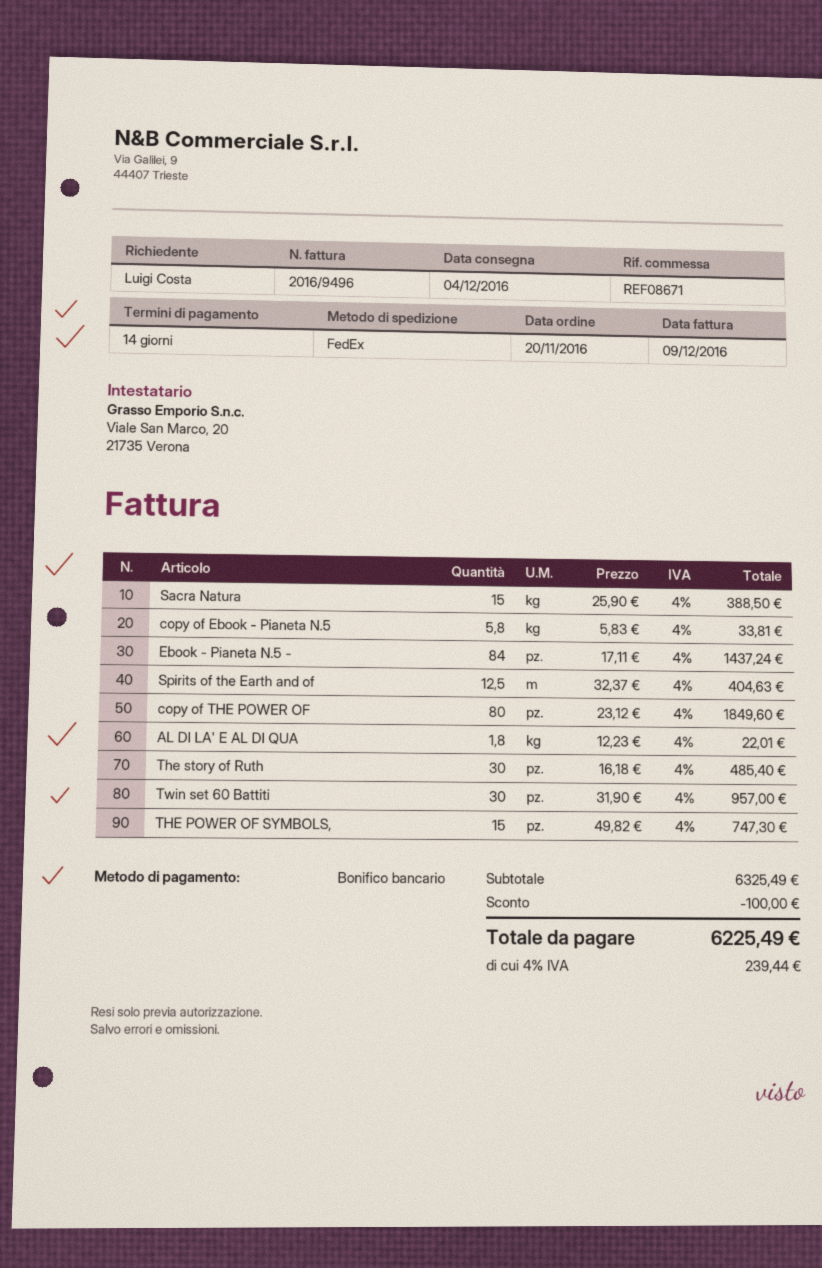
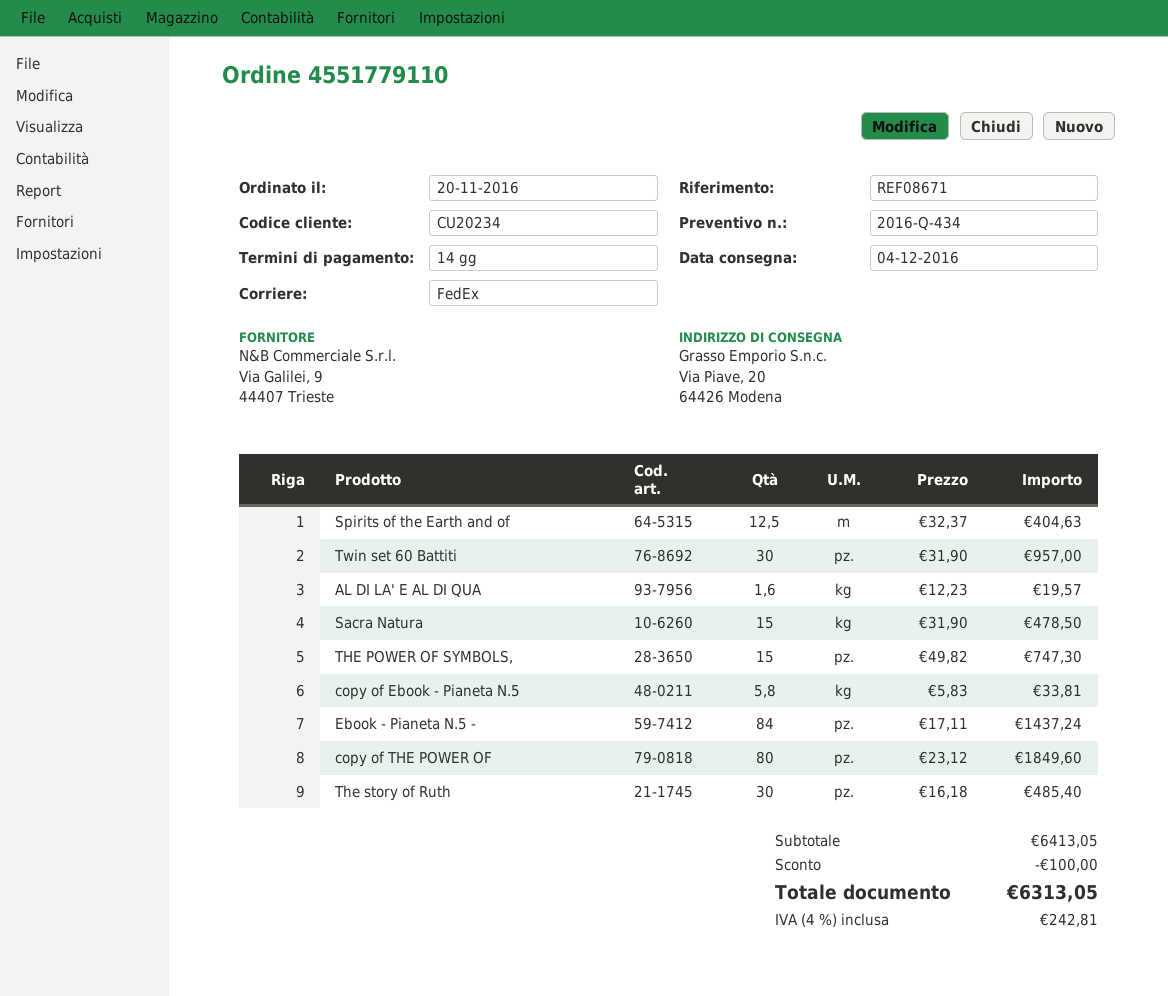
Sacra Natura: 15 x 25.90 = 388.50 -> 15 x 31.90 = 478.50
AL DI LA' E AL DI QUA: 1.8 x 12.23 = 22.01 -> 1.6 x 12.23 = 19.57
subtotal: 6325.49 -> 6413.05
tax: 4% = 239.44 -> 4% = 242.81
total: 6225.49 -> 6313.05

